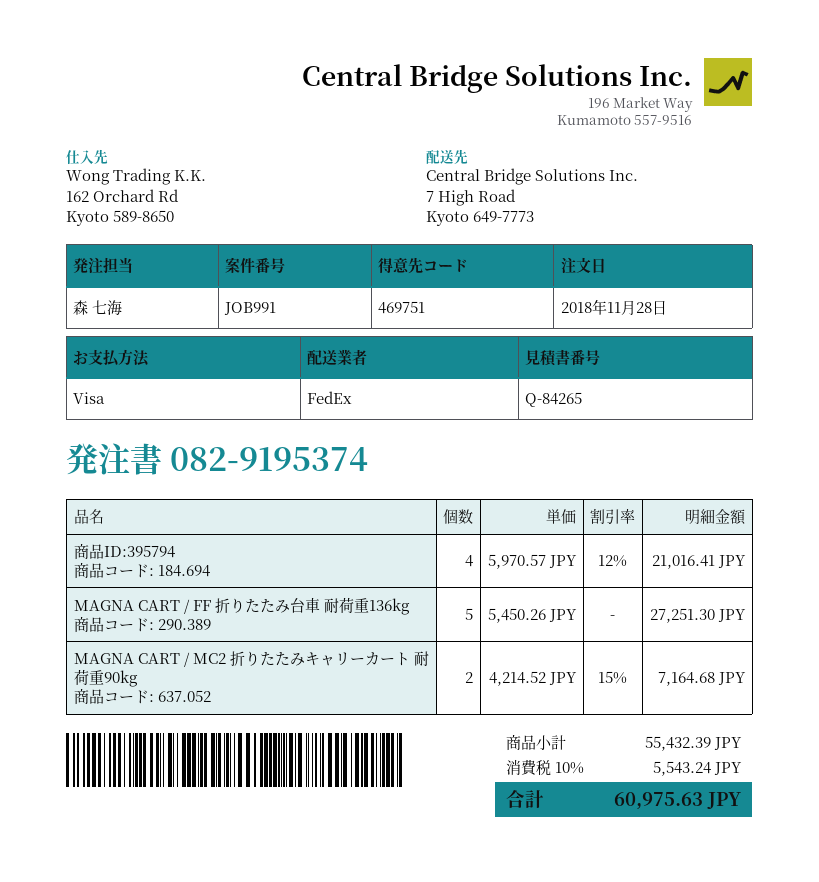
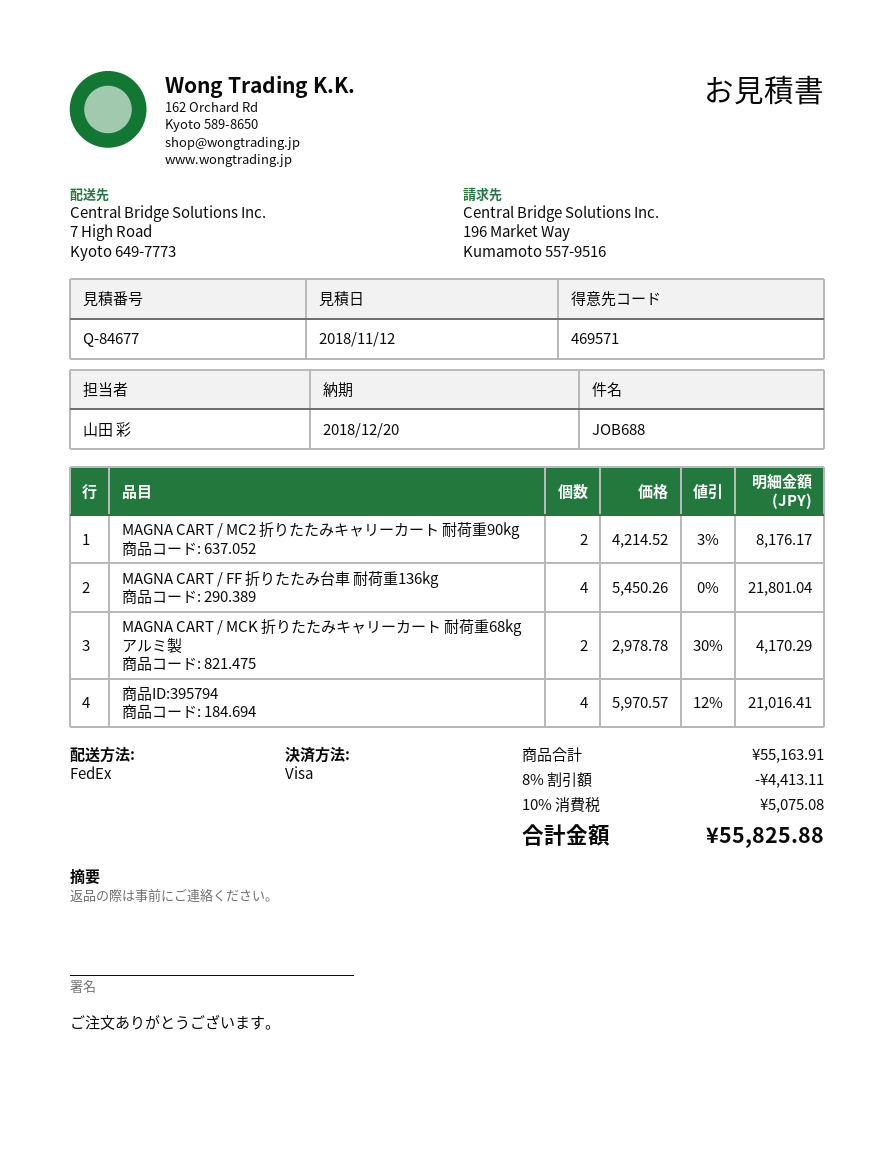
quote number: Q-84265 -> Q-84677
customer number: 469751 -> 469571
reference: JOB991 -> JOB688
MAGNA CART / FF 折りたたみ台車 耐荷重136kg: 5 x 5450.26 = 27251.30 -> 4 x 5450.26 = 21801.04
MAGNA CART / MC2 折りたたみキャリーカート 耐荷重90kg: 2 x 4214.52 - 15% = 7164.68 -> 2 x 4214.52 - 3% = 8176.17
MAGNA CART / MCK 折りたたみキャリーカート 耐荷重68kg アルミ製: none -> 2 x 2978.78 - 30% = 4170.29
subtotal: 55432.39 -> 55163.91
discount: none -> 8% = 4413.11
tax: 10% = 5543.24 -> 10% = 5075.08
total: 60975.63 -> 55825.88

